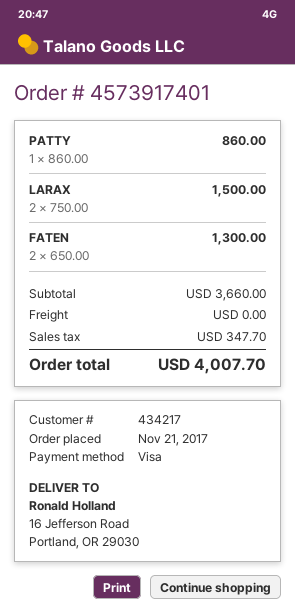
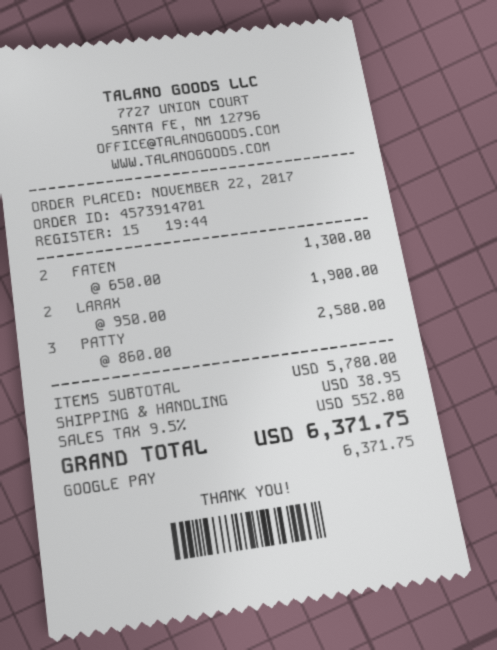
order number: 4573917401 -> 4573914701
order date: 2017-11-21 -> 2017-11-22
payment method: Visa -> Google Pay
PATTY: 1 x 860.00 = 860.00 -> 3 x 860.00 = 2580.00
LARAX: 2 x 750.00 = 1500.00 -> 2 x 950.00 = 1900.00
subtotal: 3660.00 -> 5780.00
shipping: 0.00 -> 38.95
tax: 347.70 -> 552.80
total: 4007.70 -> 6371.75

